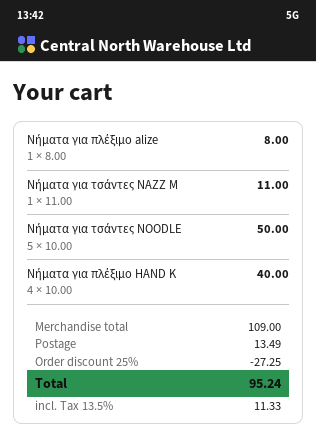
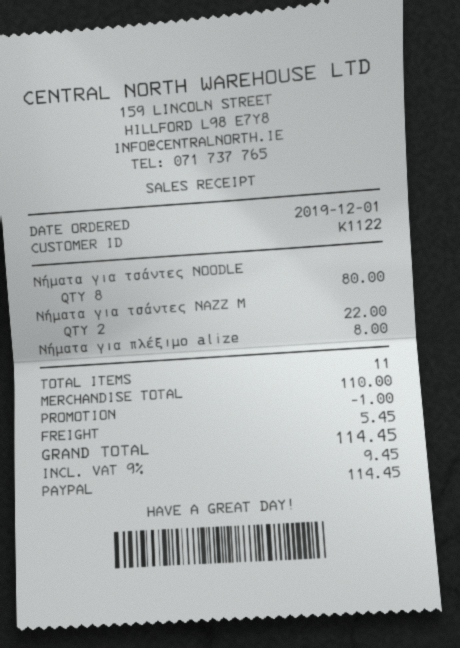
Νήματα για τσάντες NAZZ M: 1 for 11.00 -> 2 for 22.00
Νήματα για τσάντες NOODLE: 5 for 50.00 -> 8 for 80.00
Νήματα για πλέξιμο HAND K: 4 for 40.00 -> none
subtotal: 109.00 -> 110.00
discount: 27.25 -> 1.00
shipping: 13.49 -> 5.45
tax: 13.5% = 11.33 -> 9% = 9.45
total: 95.24 -> 114.45

